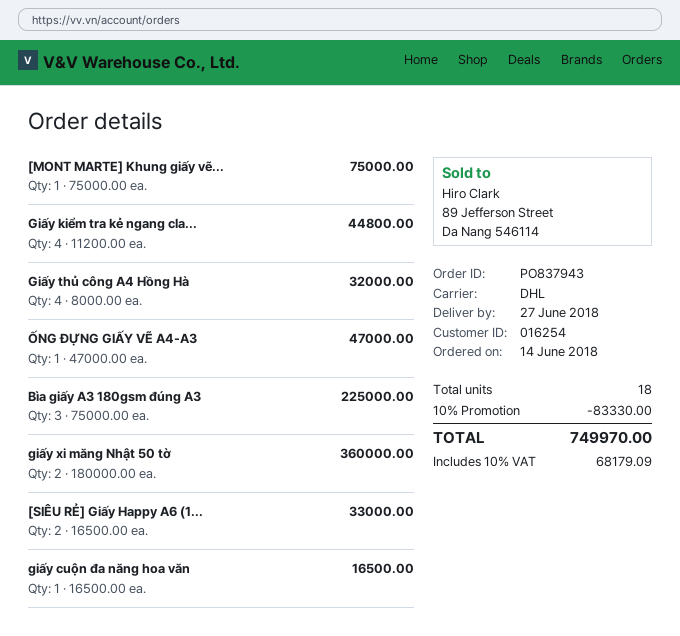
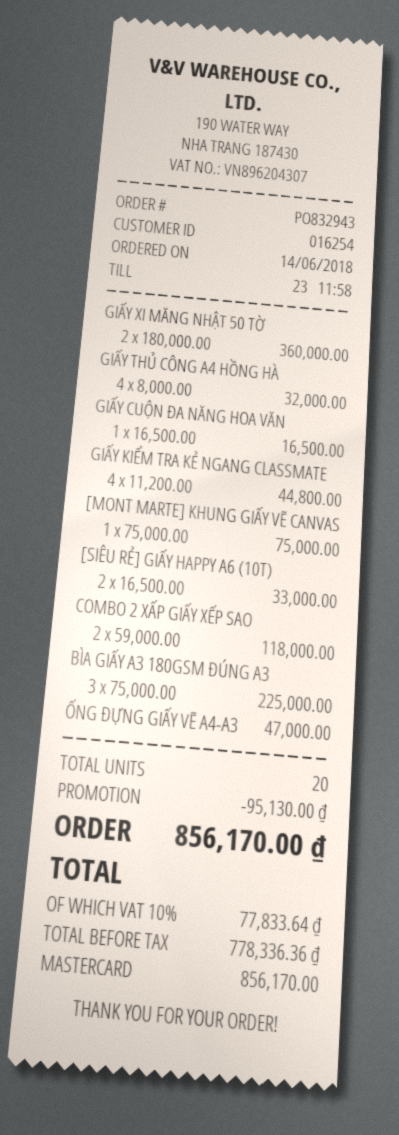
order number: PO837943 -> PO832943
COMBO 2 XẤP GIẤY XẾP SAO: none -> 2 x 59000.00 = 118000.00
total quantity: 18 -> 20
discount: 83330.00 -> 95130.00
tax: 10% = 68179.09 -> 10% = 77833.64
total: 749970.00 -> 856170.00

